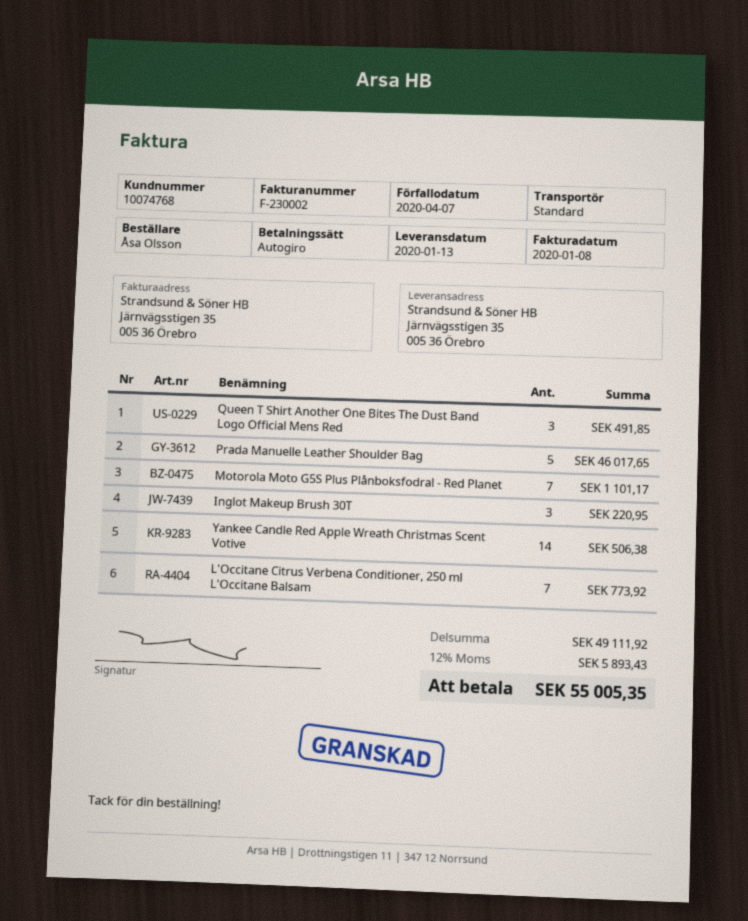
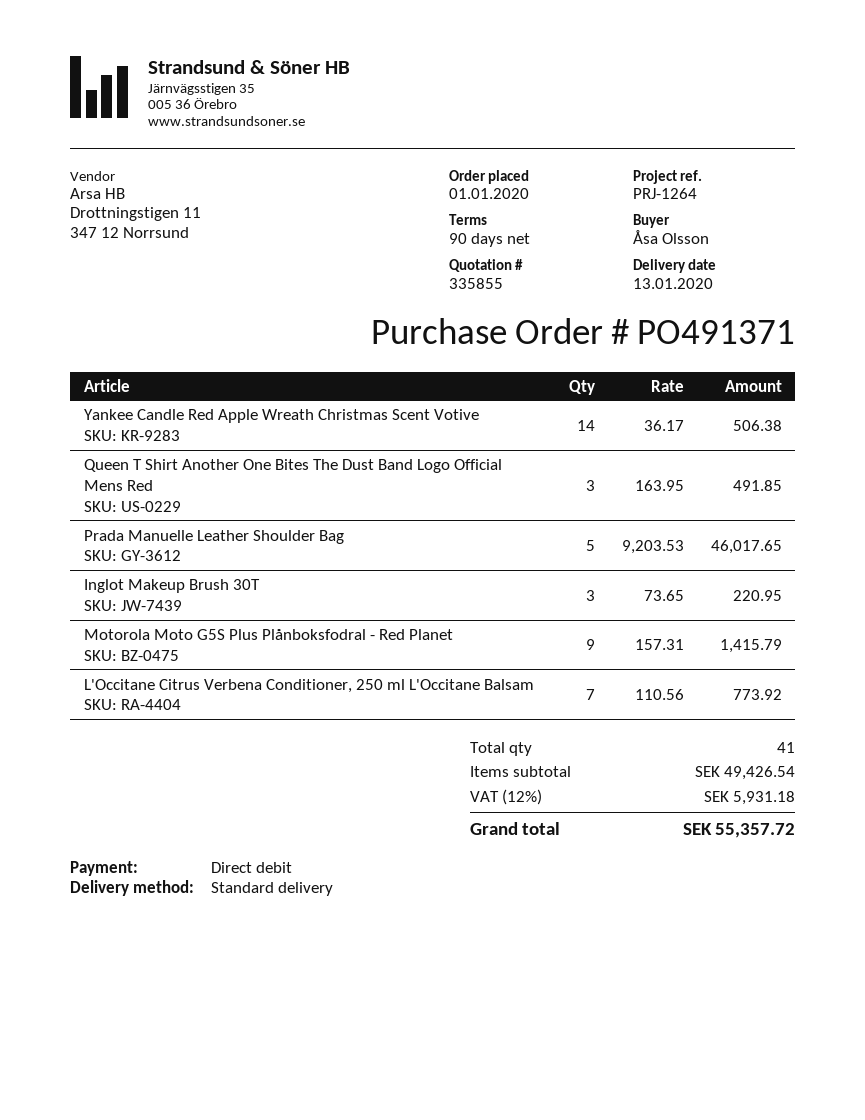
Motorola Moto G5S Plus Plånboksfodral - Red Planet: 7 for 1101.17 -> 9 for 1415.79
subtotal: 49111.92 -> 49426.54
tax: 12% = 5893.43 -> 12% = 5931.18
total: 55005.35 -> 55357.72

